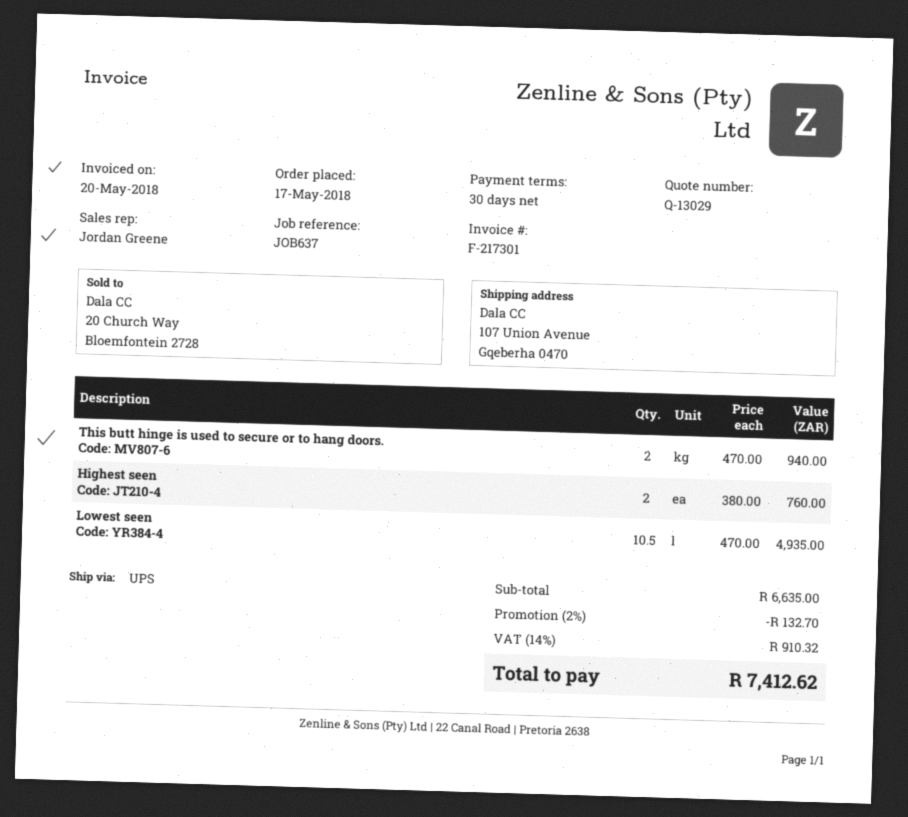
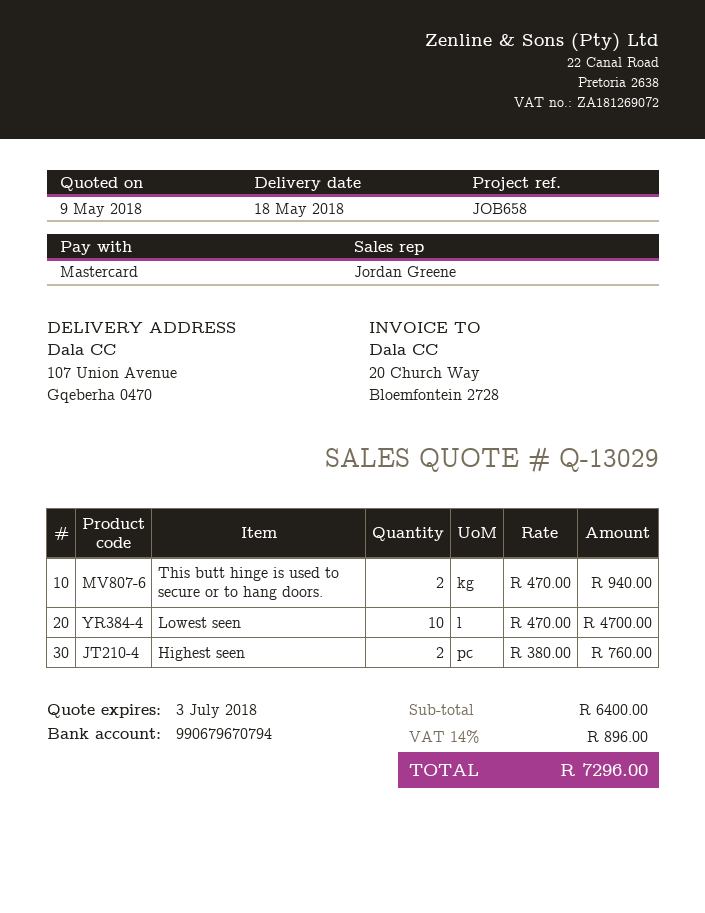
reference: JOB637 -> JOB658
Lowest seen: 10.5 x 470.00 = 4935.00 -> 10 x 470.00 = 4700.00
subtotal: 6635.00 -> 6400.00
discount: 2% = 132.70 -> none
tax: 14% = 910.32 -> 14% = 896.00
total: 7412.62 -> 7296.00

